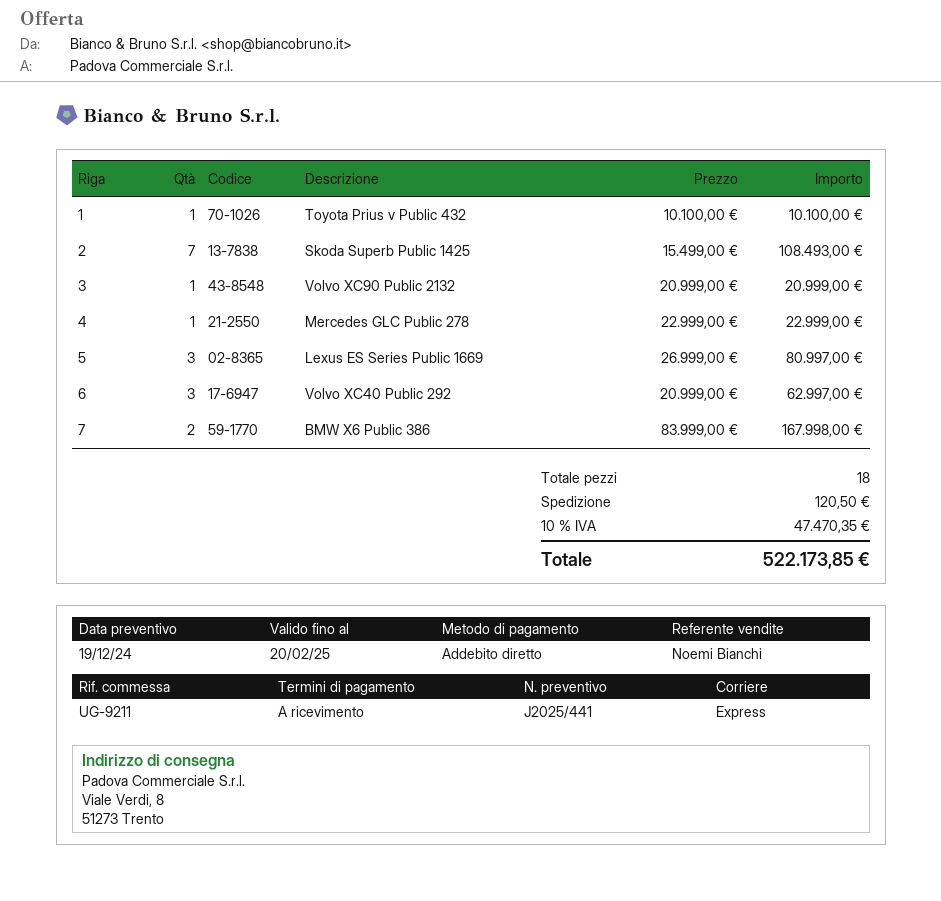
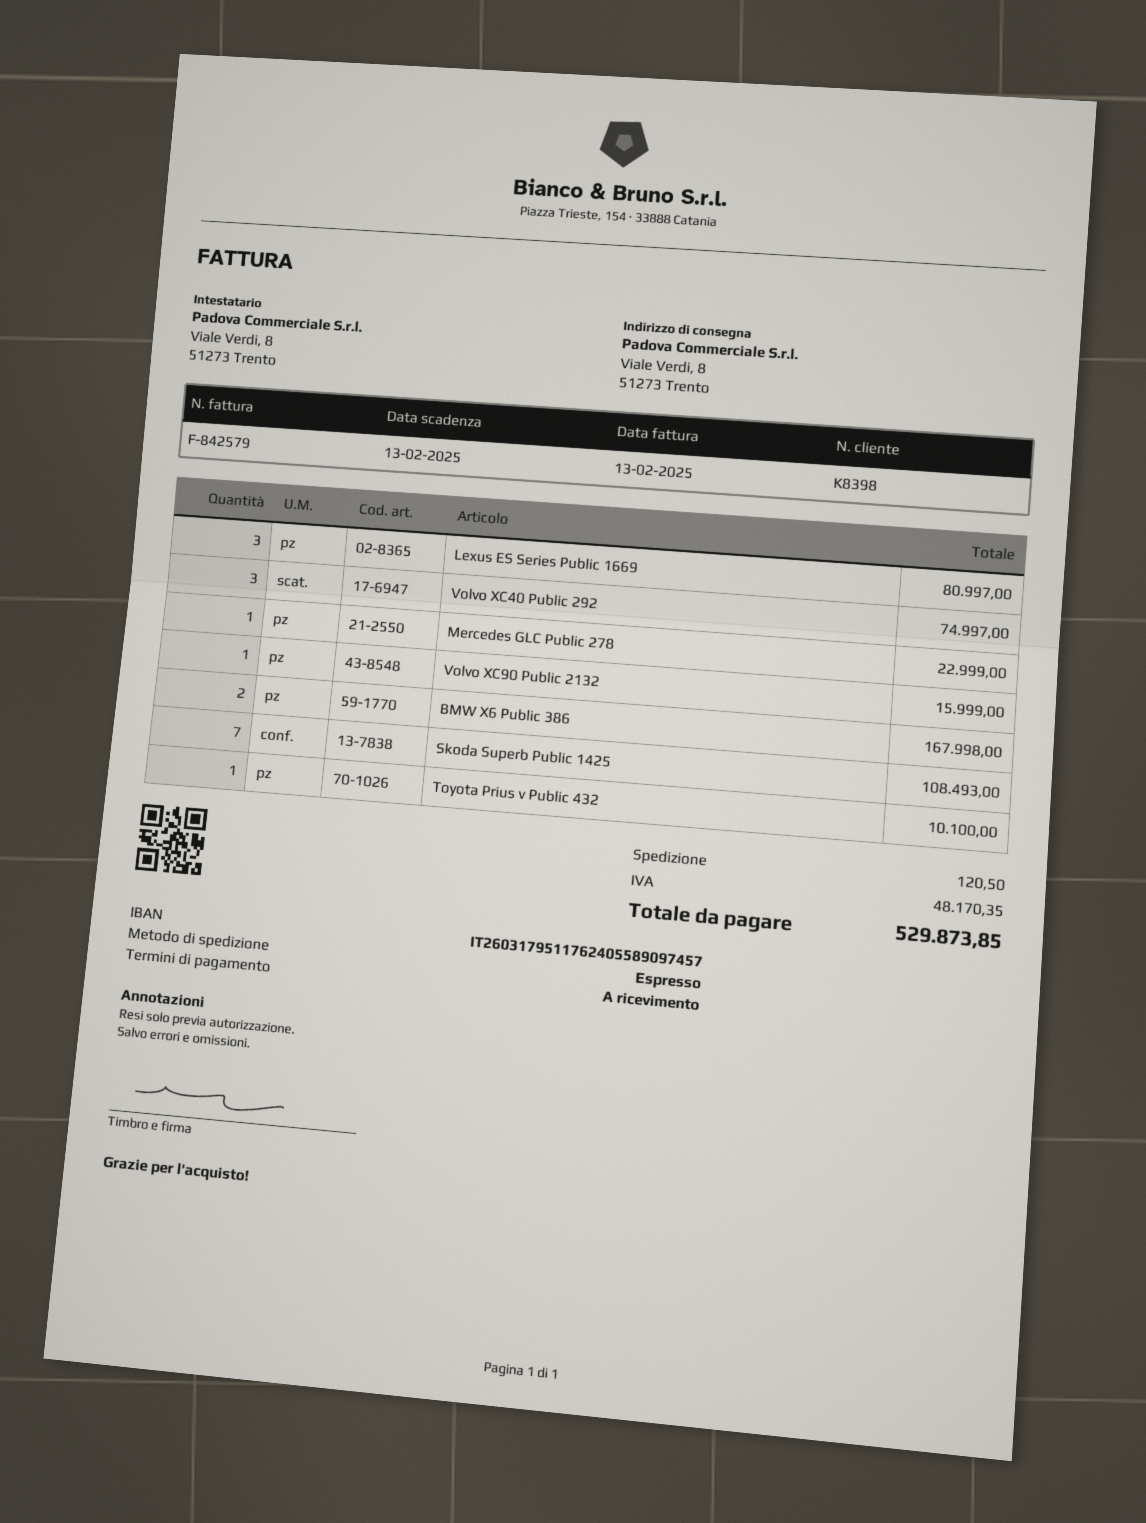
Volvo XC90 Public 2132: 1 for 20999.00 -> 1 for 15999.00
Volvo XC40 Public 292: 3 for 62997.00 -> 3 for 74997.00
tax: 47470.35 -> 48170.35
total: 522173.85 -> 529873.85

